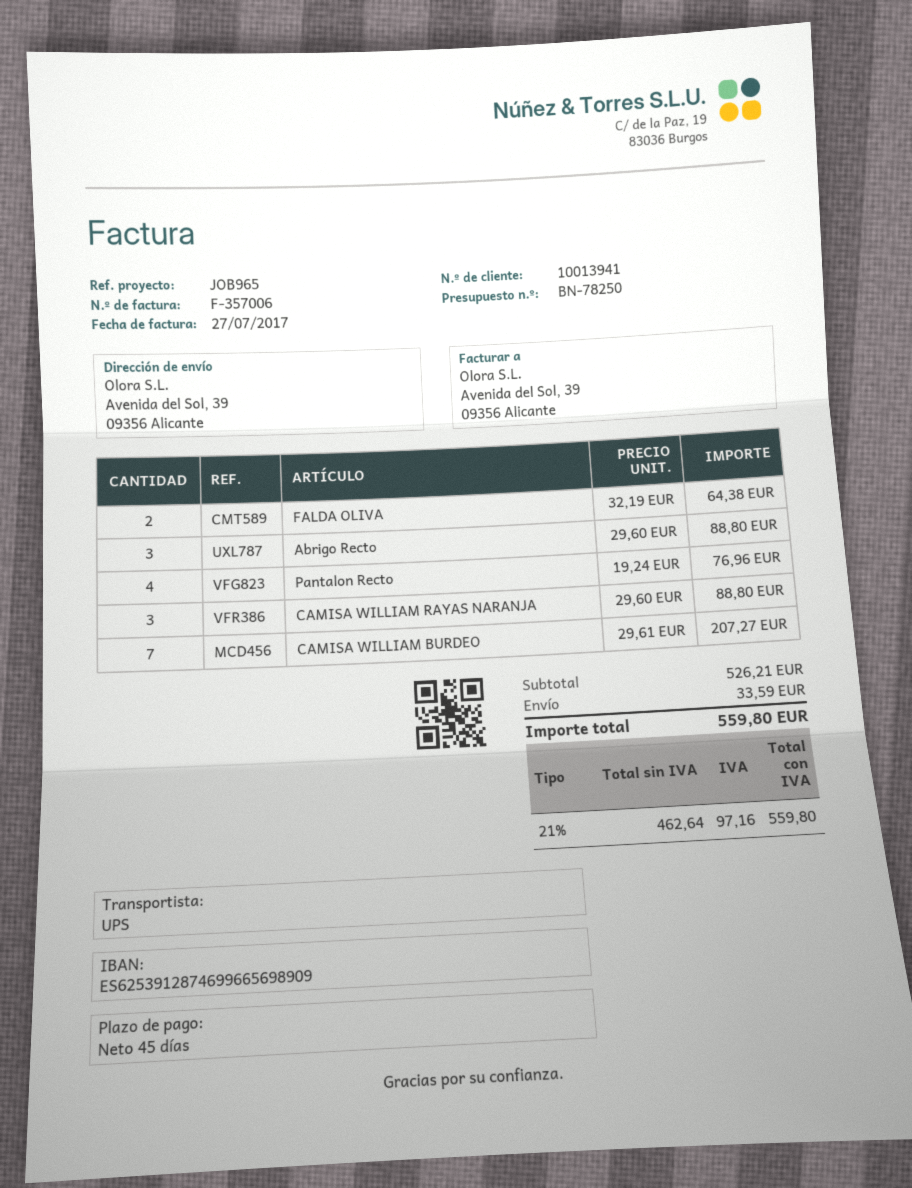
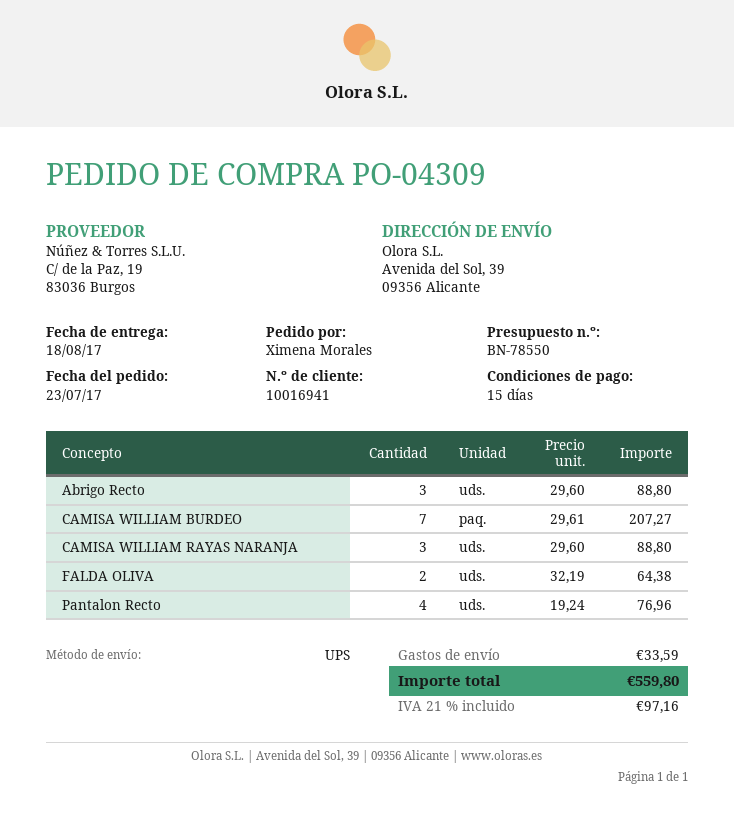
quote number: BN-78250 -> BN-78550
payment terms: 45 days -> 15 days
customer number: 10013941 -> 10016941

